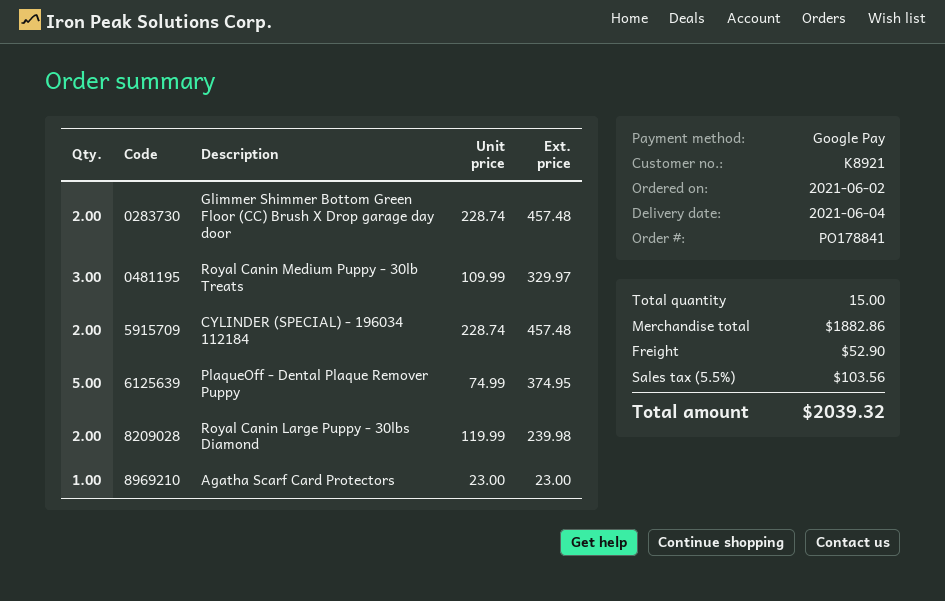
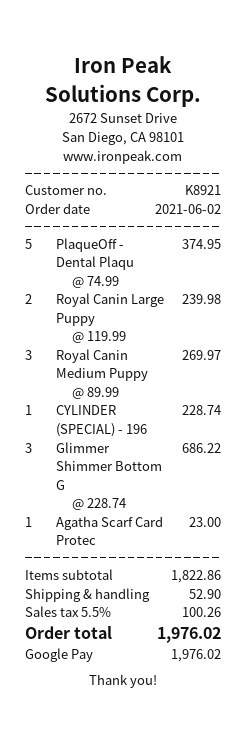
Glimmer Shimmer Bottom Green Floor (CC) Brush X Drop garage day door: 2 x 228.74 = 457.48 -> 3 x 228.74 = 686.22
Royal Canin Medium Puppy - 30lb Treats: 3 x 109.99 = 329.97 -> 3 x 89.99 = 269.97
CYLINDER (SPECIAL) - 196034 112184: 2 x 228.74 = 457.48 -> 1 x 228.74 = 228.74
subtotal: 1882.86 -> 1822.86
tax: 5.5% = 103.56 -> 5.5% = 100.26
total: 2039.32 -> 1976.02

